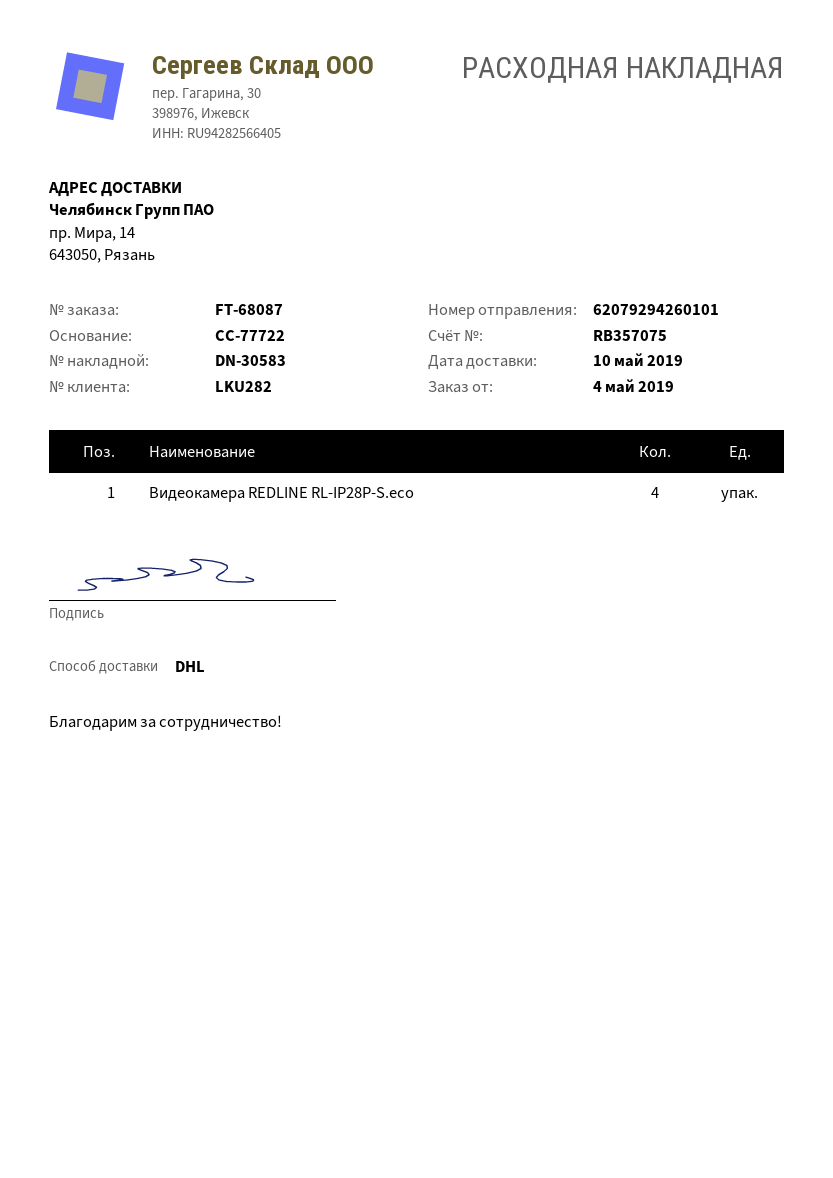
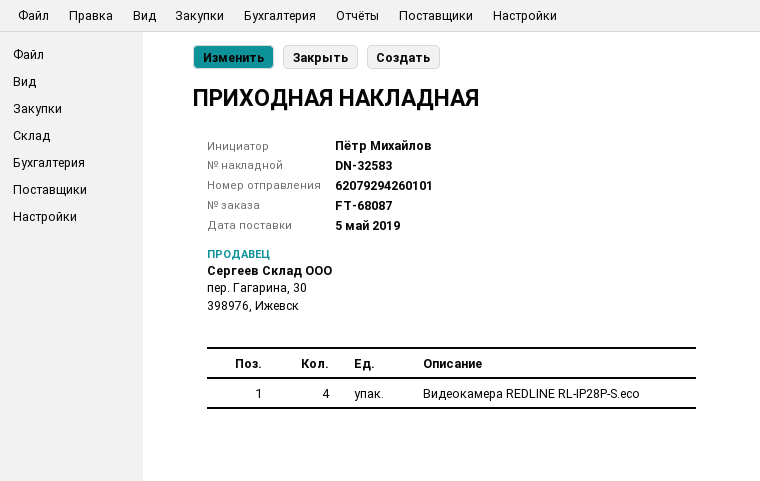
delivery note number: DN-30583 -> DN-32583
delivery date: 2019-05-10 -> 2019-05-05

